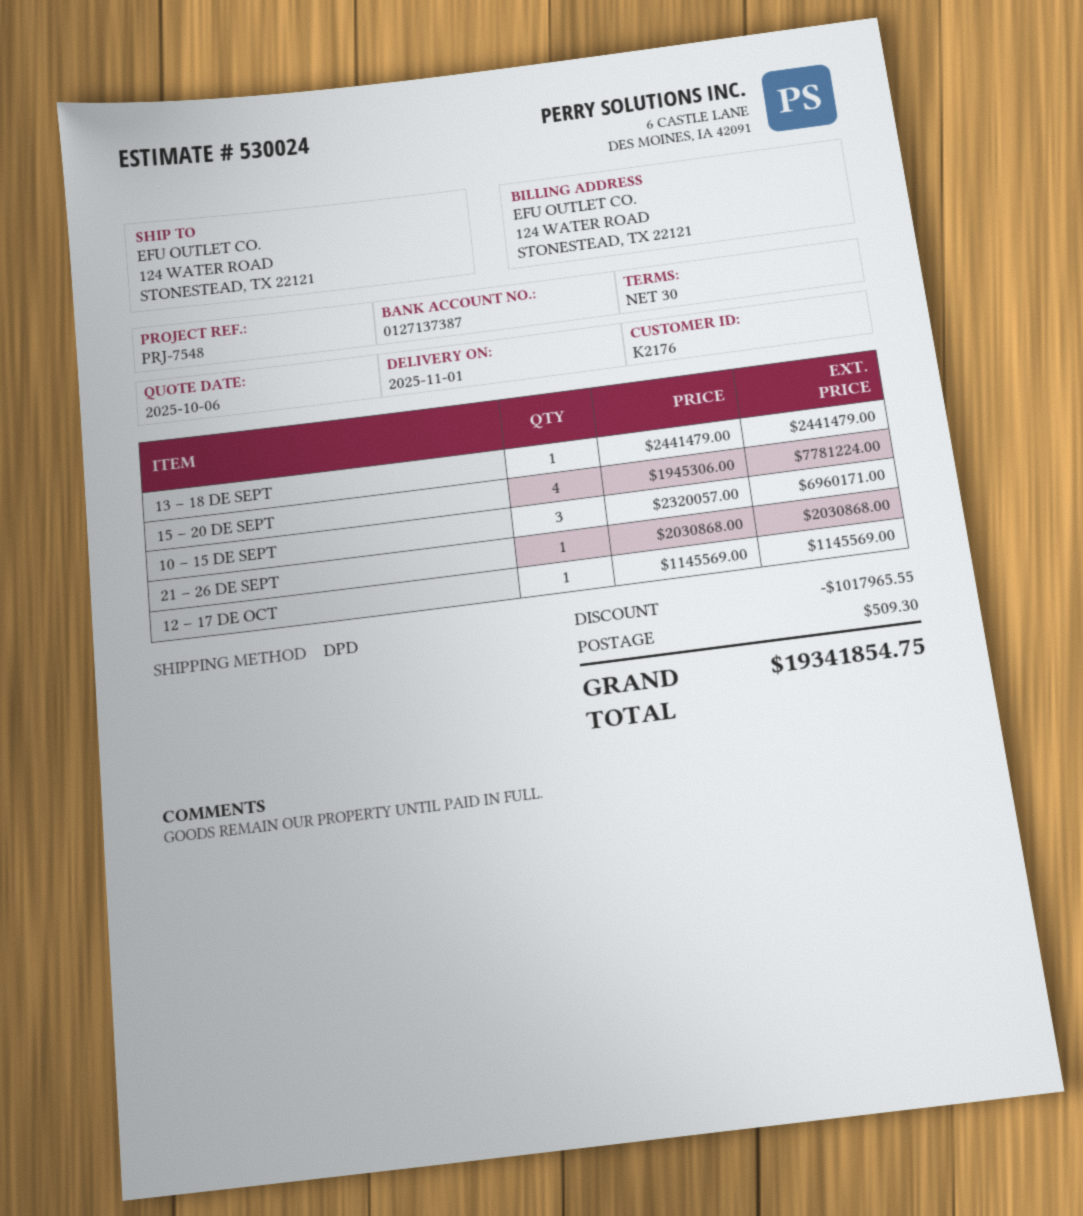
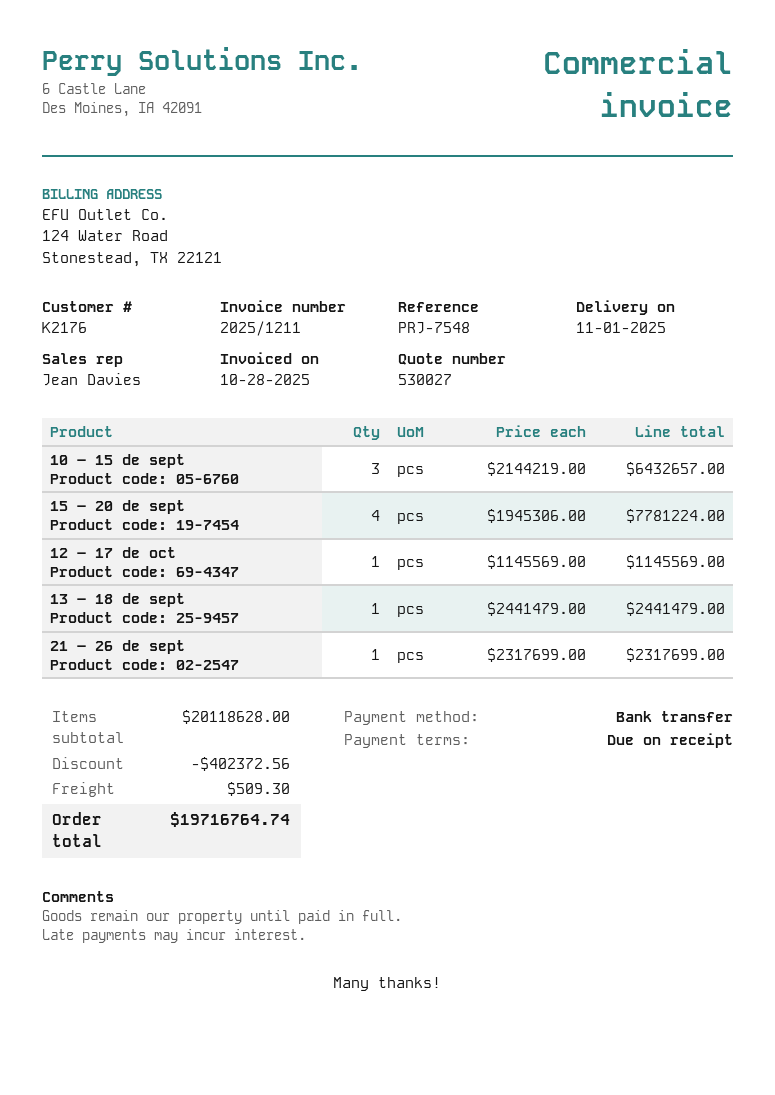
quote number: 530024 -> 530027
payment terms: 30 days -> on receipt
10 – 15 DE SEPT: 3 x 2320057.00 = 6960171.00 -> 3 x 2144219.00 = 6432657.00
21 – 26 DE SEPT: 1 x 2030868.00 = 2030868.00 -> 1 x 2317699.00 = 2317699.00
discount: 1017965.55 -> 402372.56
total: 19341854.75 -> 19716764.74

